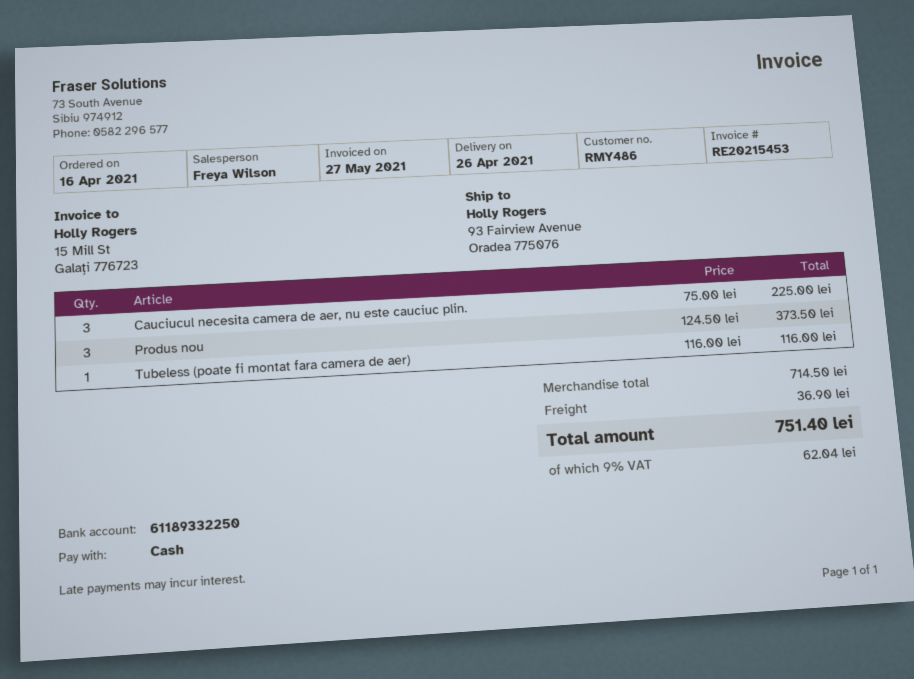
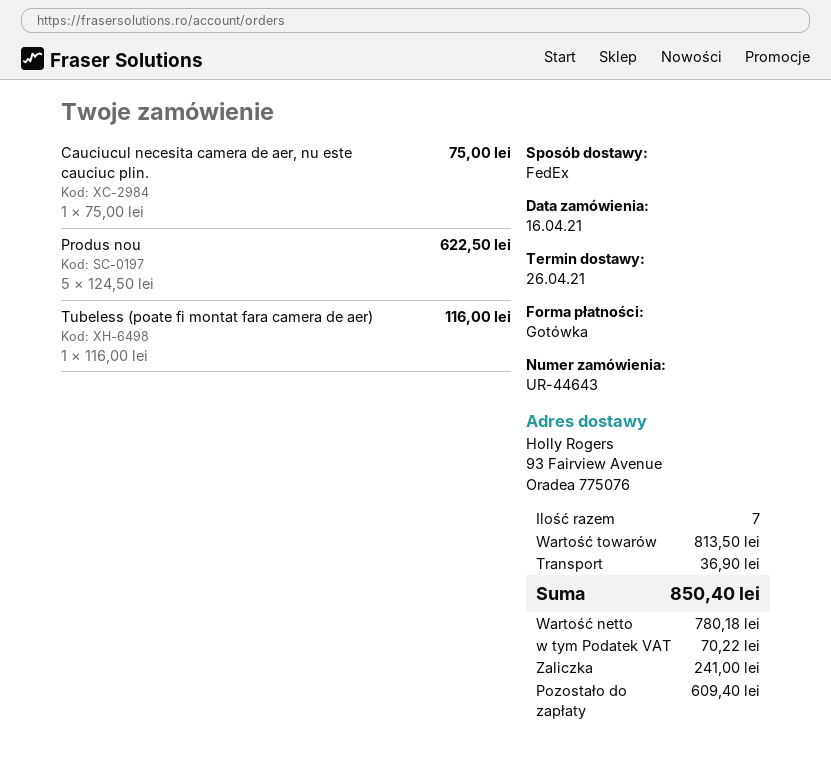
Cauciucul necesita camera de aer, nu este cauciuc plin.: 3 x 75.00 = 225.00 -> 1 x 75.00 = 75.00
Produs nou: 3 x 124.50 = 373.50 -> 5 x 124.50 = 622.50
subtotal: 714.50 -> 813.50
tax: 62.04 -> 70.22
total: 751.40 -> 850.40

